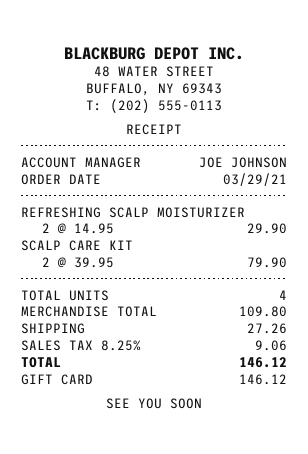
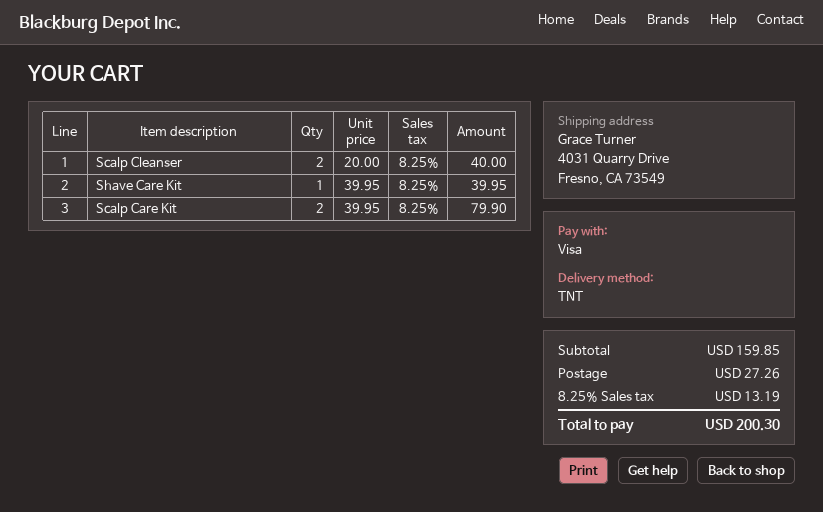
payment method: gift card -> Visa
REFRESHING SCALP MOISTURIZER: 2 x 14.95 = 29.90 -> none
Scalp Cleanser: none -> 2 x 20.00 = 40.00
Shave Care Kit: none -> 1 x 39.95 = 39.95
subtotal: 109.80 -> 159.85
tax: 8.25% = 9.06 -> 8.25% = 13.19
total: 146.12 -> 200.30

